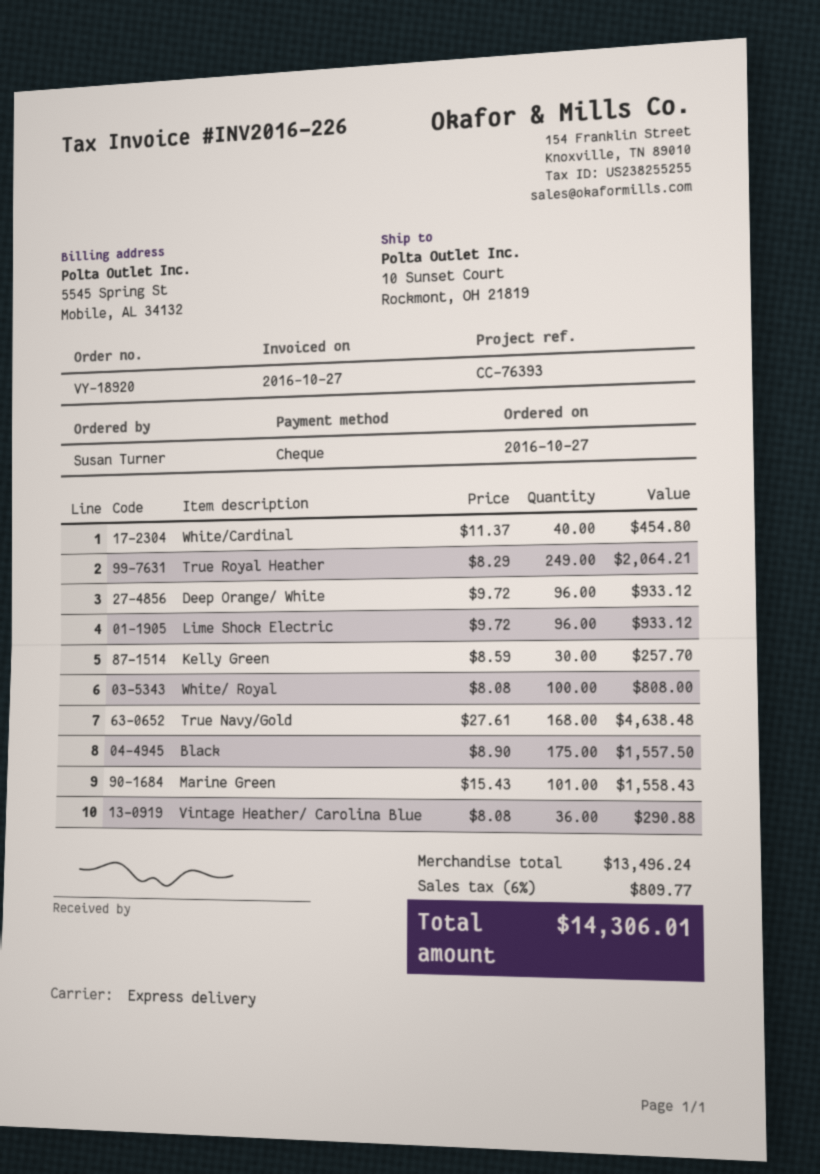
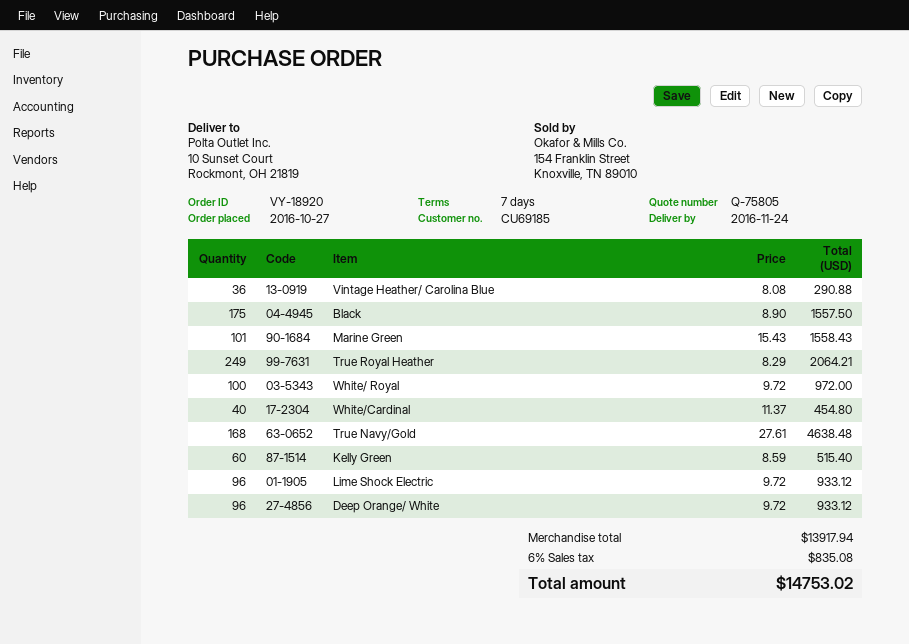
Kelly Green: 30 x 8.59 = 257.70 -> 60 x 8.59 = 515.40
White/ Royal: 100 x 8.08 = 808.00 -> 100 x 9.72 = 972.00
subtotal: 13496.24 -> 13917.94
tax: 6% = 809.77 -> 6% = 835.08
total: 14306.01 -> 14753.02

